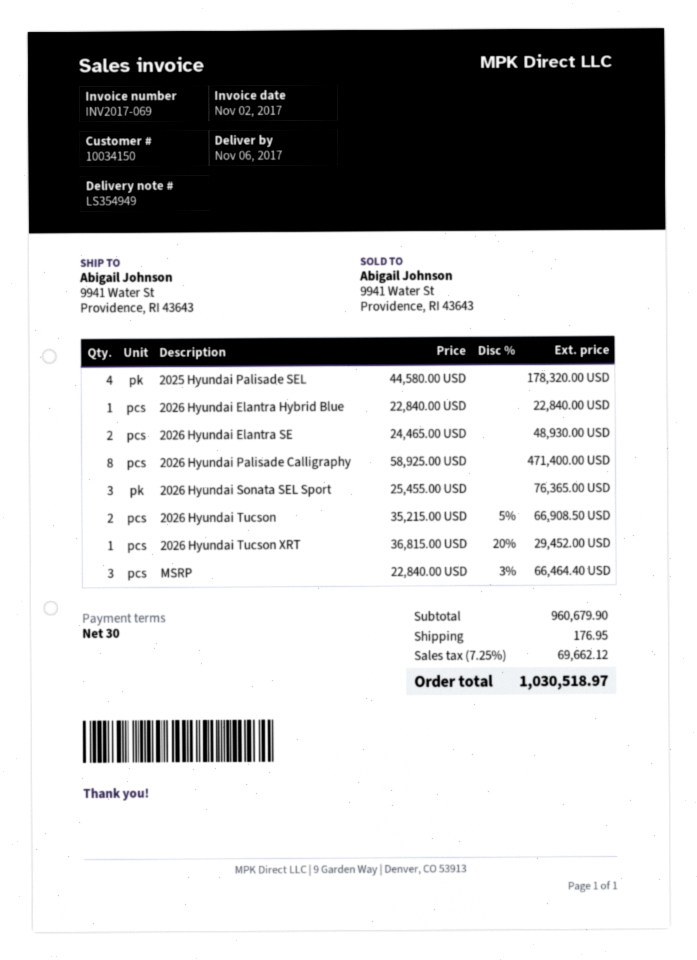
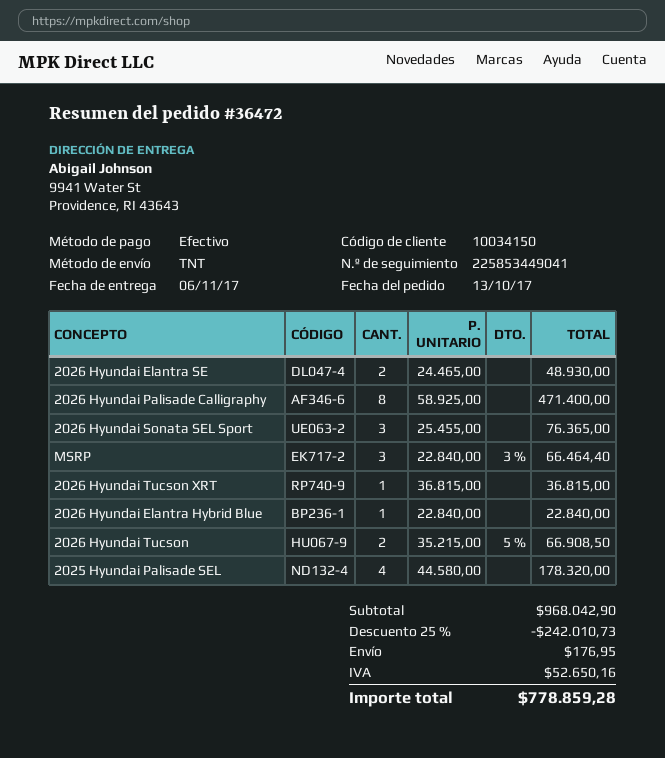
2026 Hyundai Tucson XRT: 1 x 36815.00 - 20% = 29452.00 -> 1 x 36815.00 = 36815.00
subtotal: 960679.90 -> 968042.90
discount: none -> 25% = 242010.73
tax: 69662.12 -> 52650.16
total: 1030518.97 -> 778859.28

